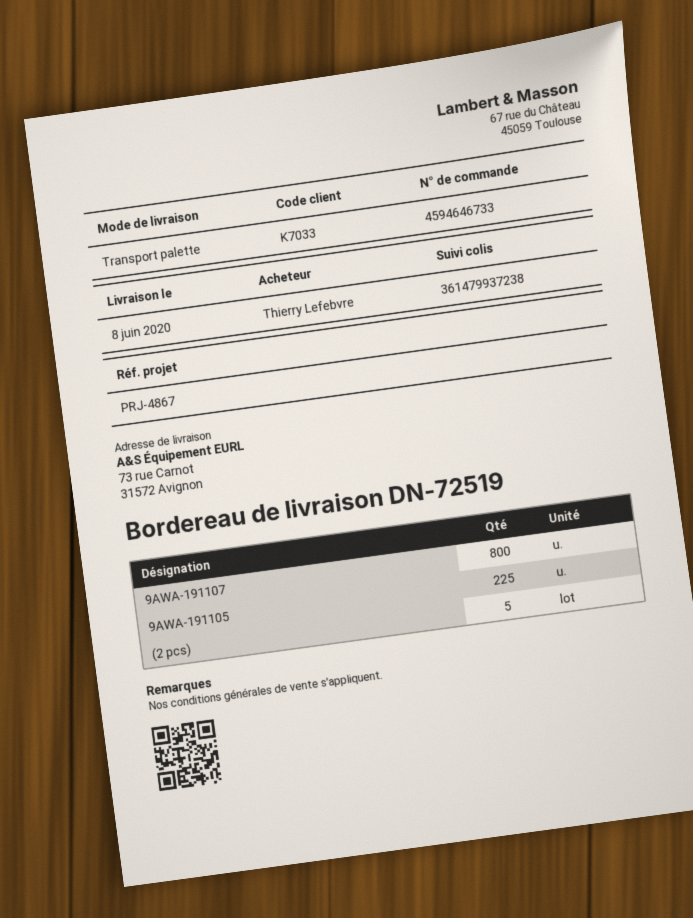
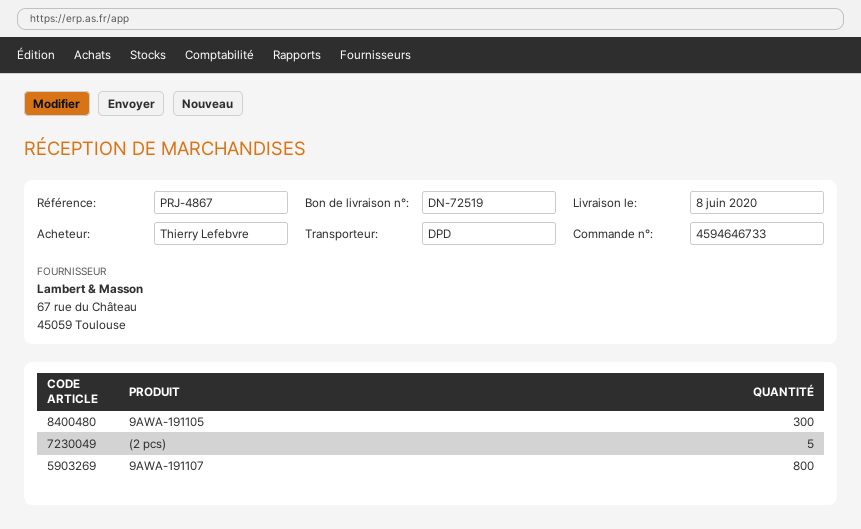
shipping method: pallet freight -> DPD
9AWA-191105: 225 -> 300

